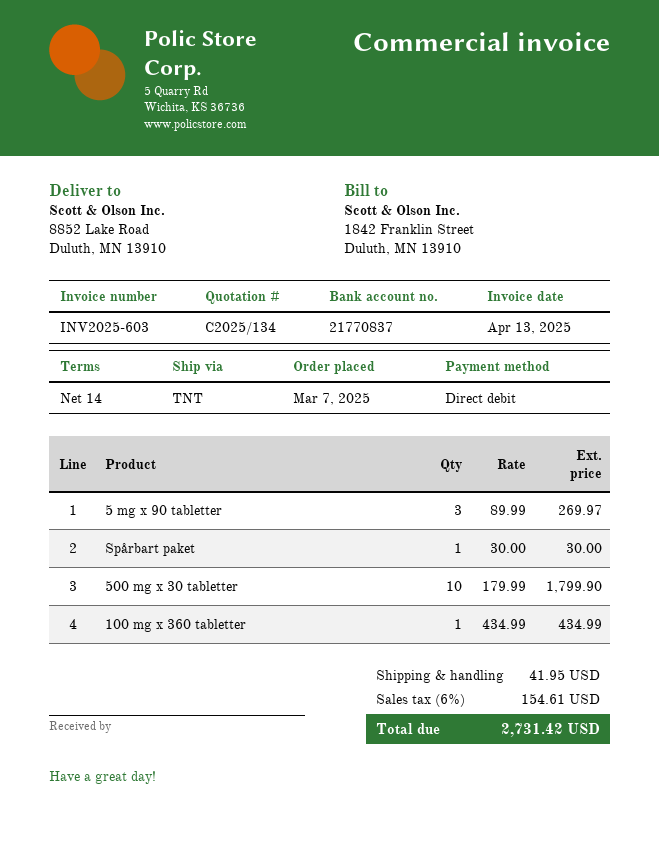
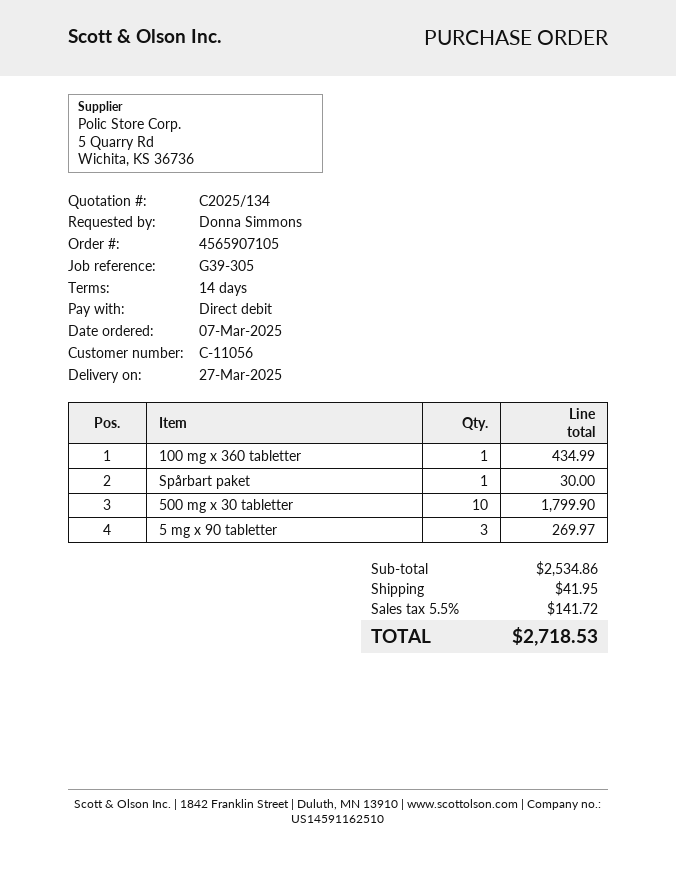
tax: 6% = 154.61 -> 5.5% = 141.72
total: 2731.42 -> 2718.53

